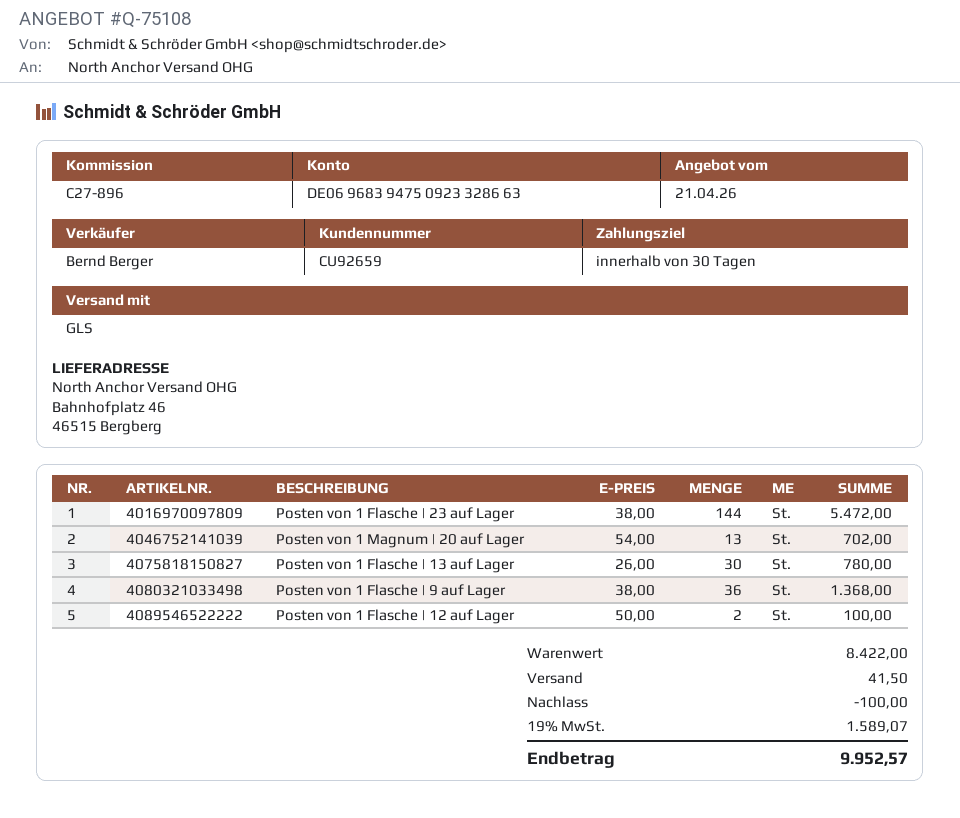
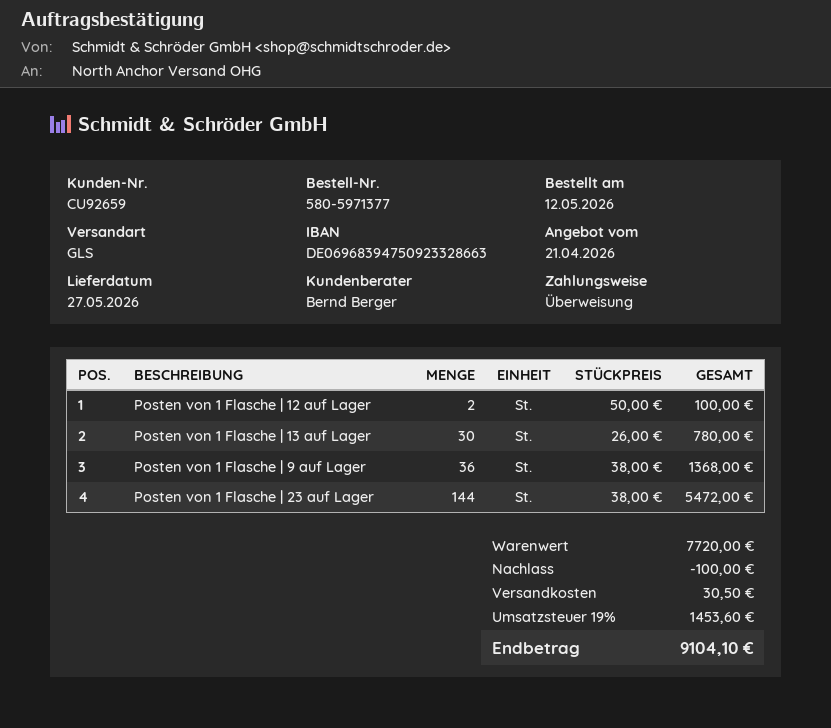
Posten von 1 Magnum | 20 auf Lager: 13 x 54.00 = 702.00 -> none
subtotal: 8422.00 -> 7720.00
shipping: 41.50 -> 30.50
tax: 19% = 1589.07 -> 19% = 1453.60
total: 9952.57 -> 9104.10

